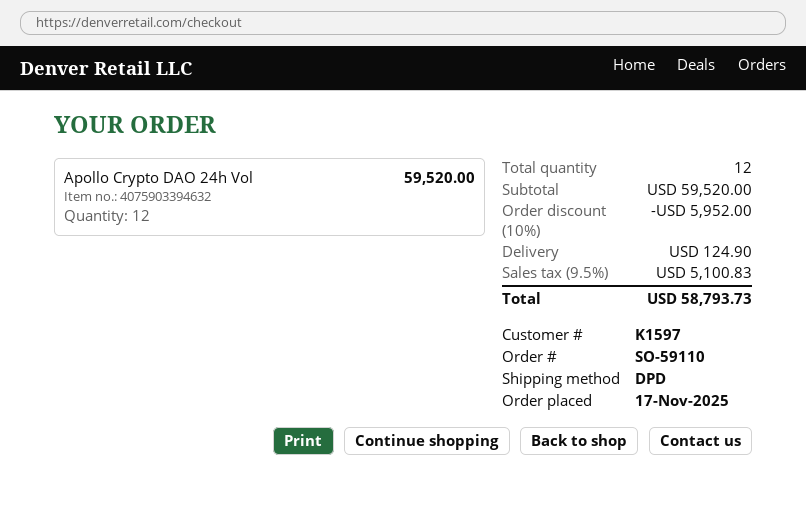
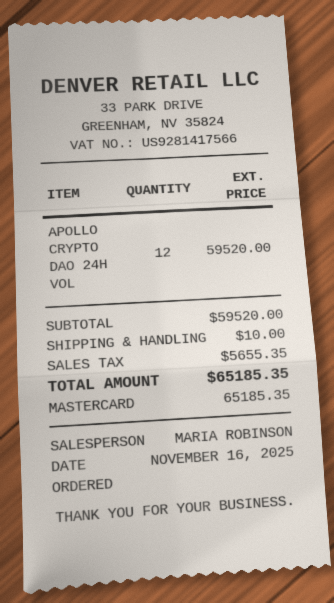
order date: 2025-11-17 -> 2025-11-16
discount: 10% = 5952.00 -> none
shipping: 124.90 -> 10.00
tax: 5100.83 -> 5655.35
total: 58793.73 -> 65185.35

